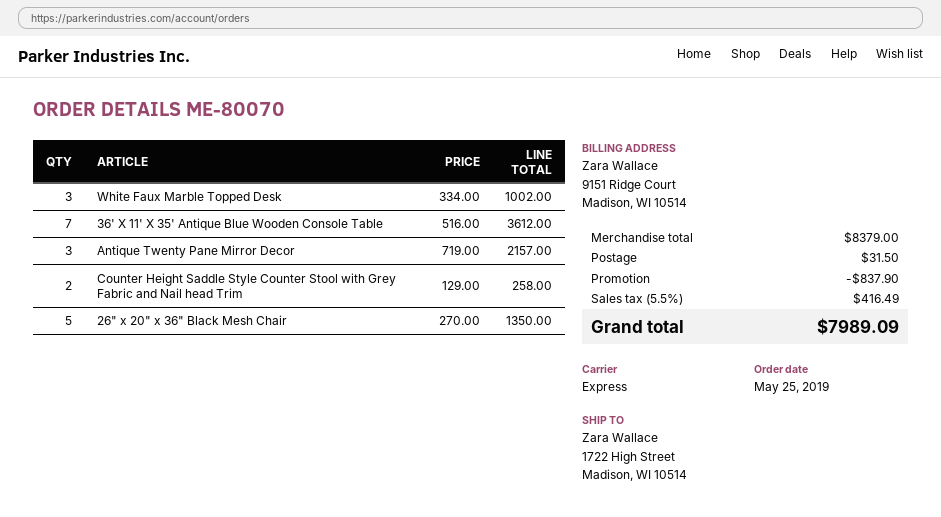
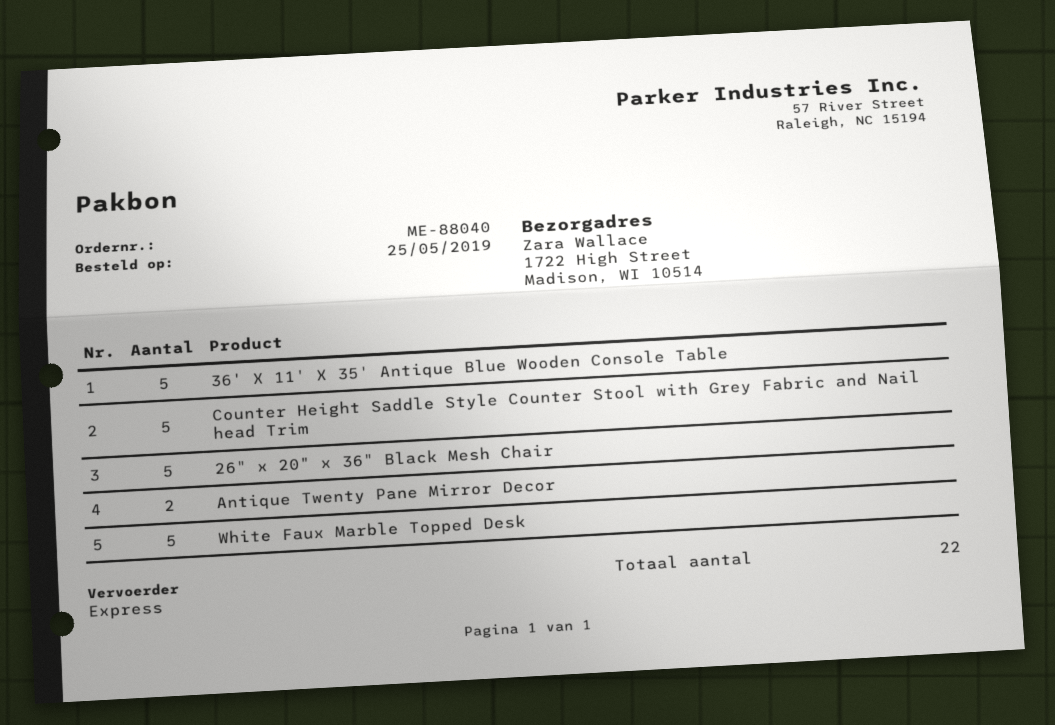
order number: ME-80070 -> ME-88040
White Faux Marble Topped Desk: 3 -> 5
36' X 11' X 35' Antique Blue Wooden Console Table: 7 -> 5
Antique Twenty Pane Mirror Decor: 3 -> 2
Counter Height Saddle Style Counter Stool with Grey Fabric and Nail head Trim: 2 -> 5

